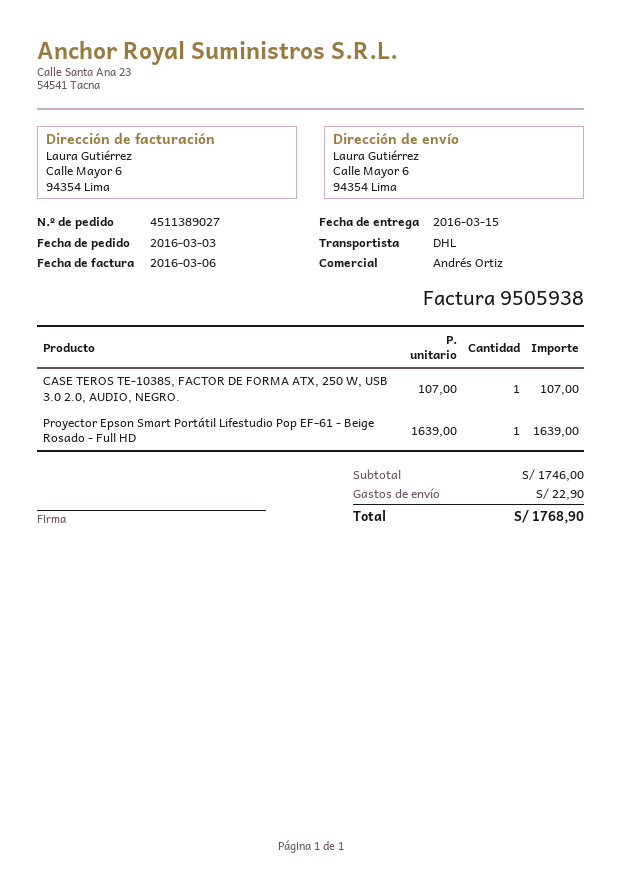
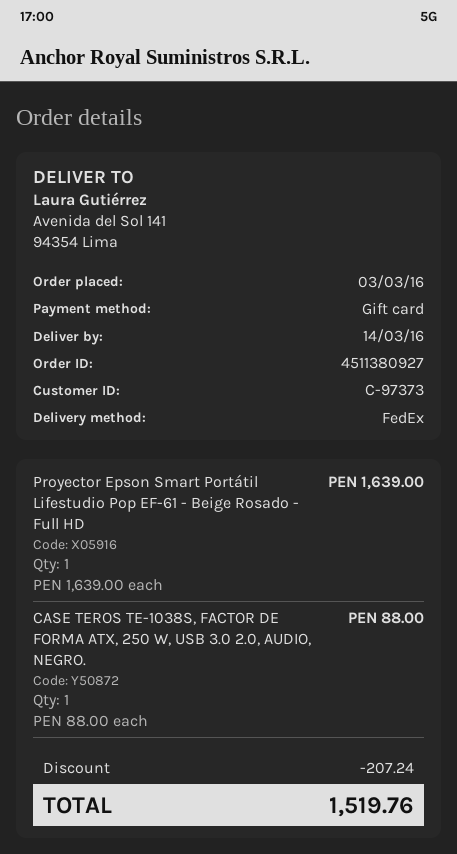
order number: 4511389027 -> 4511380927
delivery date: 2016-03-15 -> 2016-03-14
shipping method: DHL -> FedEx
ship to: Calle Mayor 6, 94354 Lima -> Avenida del Sol 141, 94354 Lima
CASE TEROS TE-1038S, FACTOR DE FORMA ATX, 250 W, USB 3.0 2.0, AUDIO, NEGRO.: 1 x 107.00 = 107.00 -> 1 x 88.00 = 88.00
discount: none -> 207.24
shipping: 22.90 -> none
total: 1768.90 -> 1519.76

